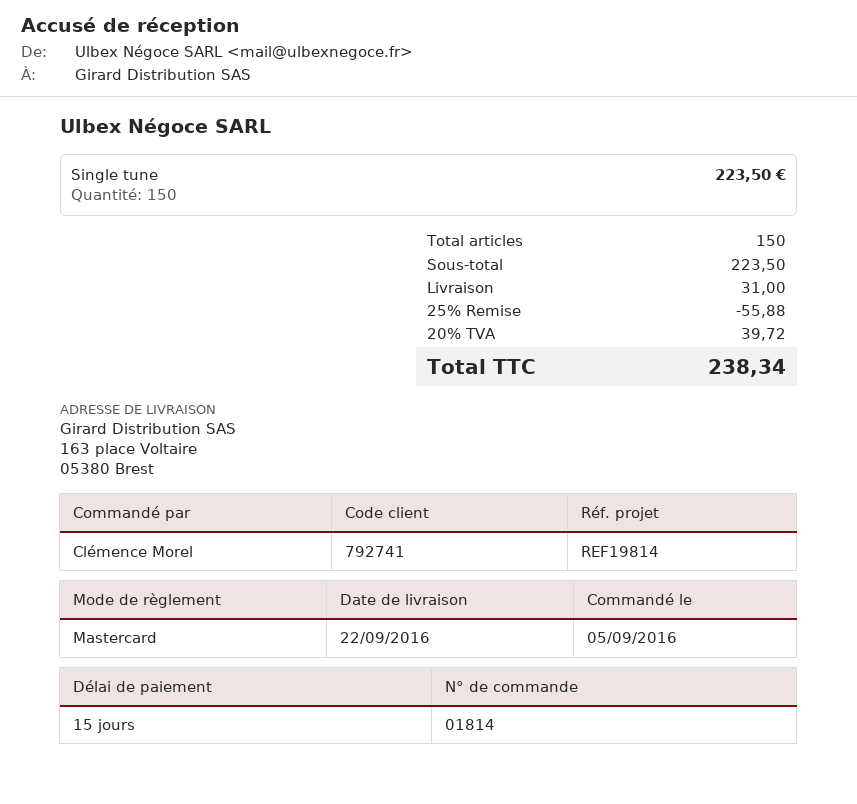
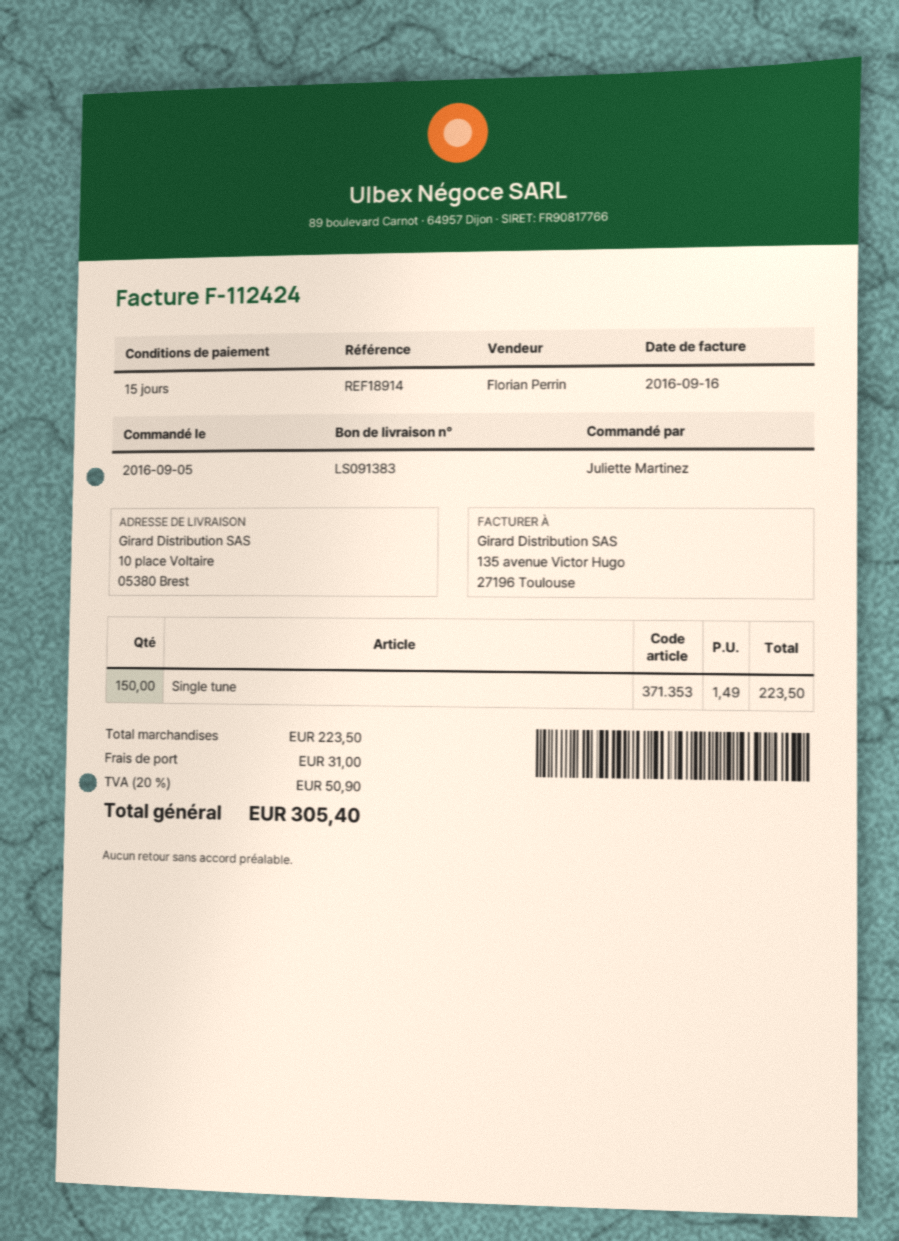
reference: REF19814 -> REF18914
ordered by: Clémence Morel -> Juliette Martinez
ship to: 163 place Voltaire, 05380 Brest -> 10 place Voltaire, 05380 Brest
discount: 25% = 55.88 -> none
tax: 20% = 39.72 -> 20% = 50.90
total: 238.34 -> 305.40

